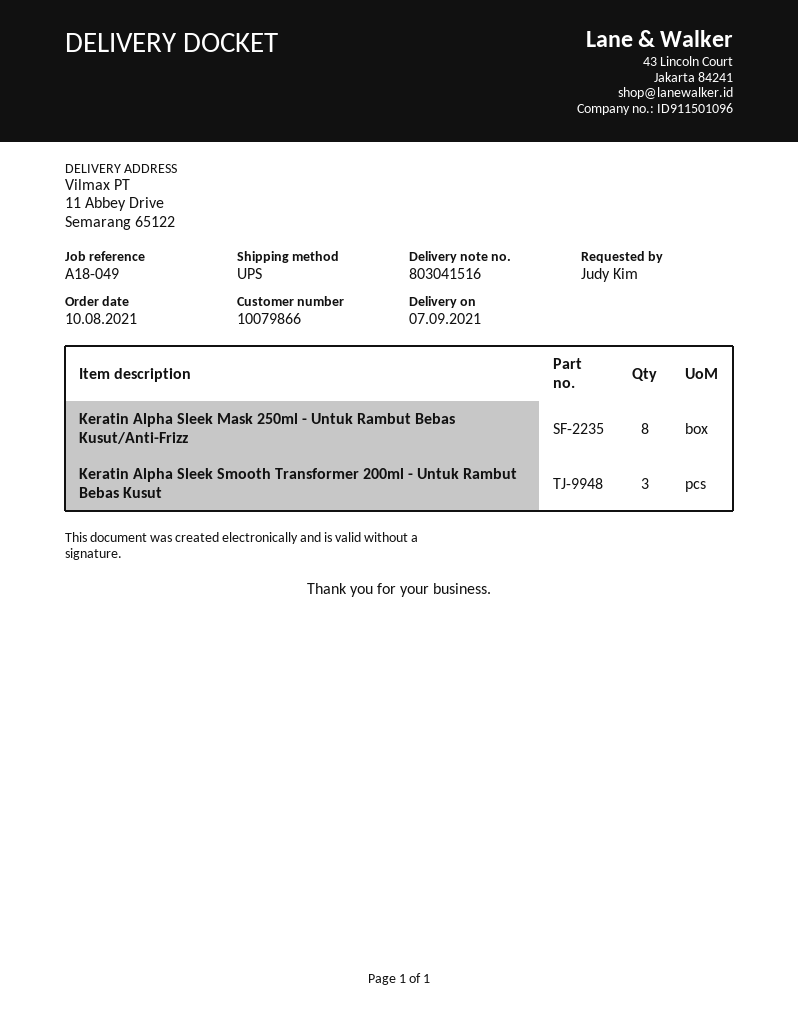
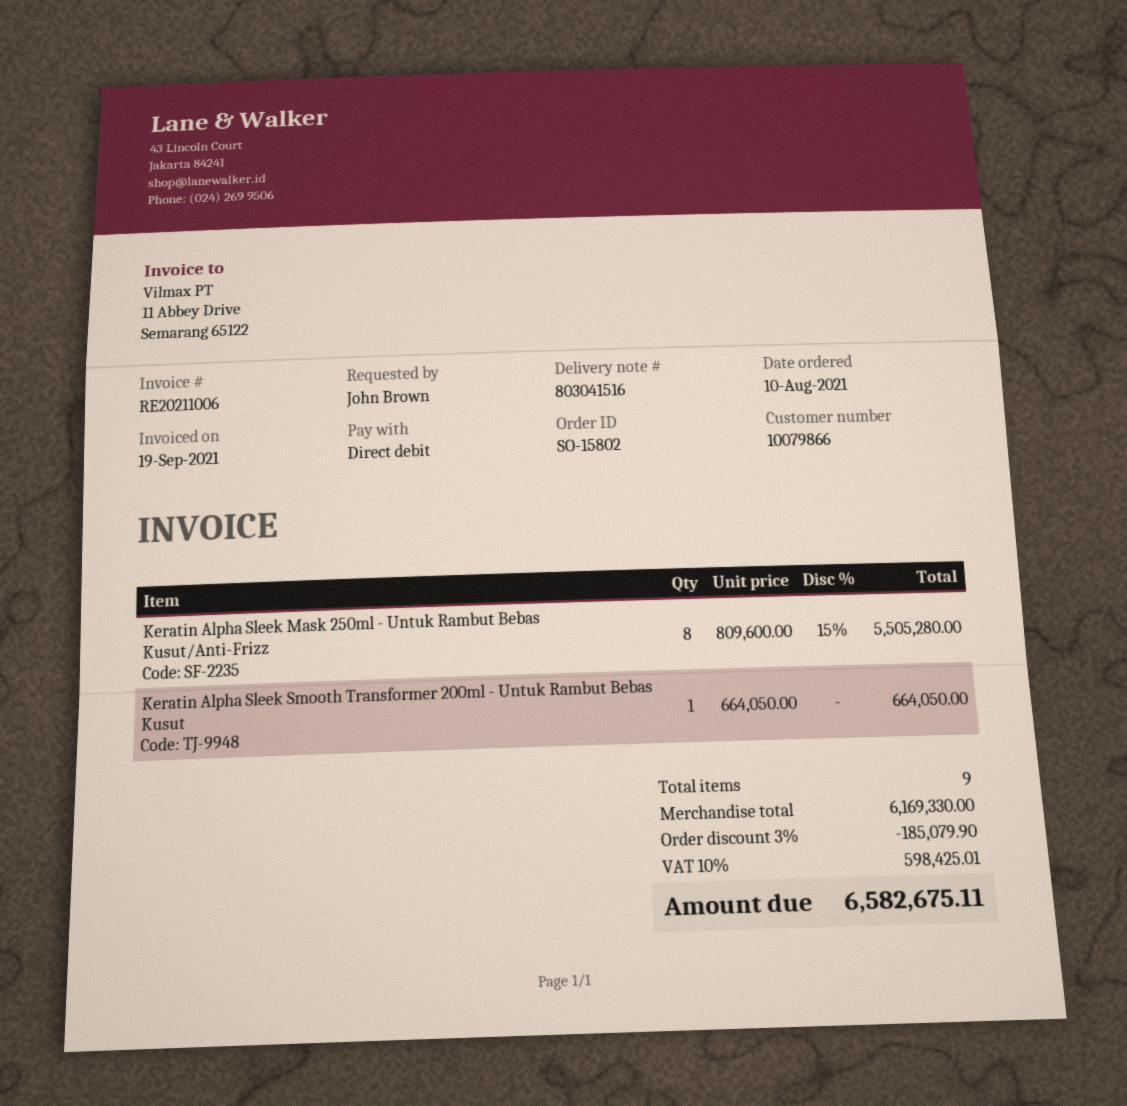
ordered by: Judy Kim -> John Brown
Keratin Alpha Sleek Smooth Transformer 200ml - Untuk Rambut Bebas Kusut: 3 -> 1

